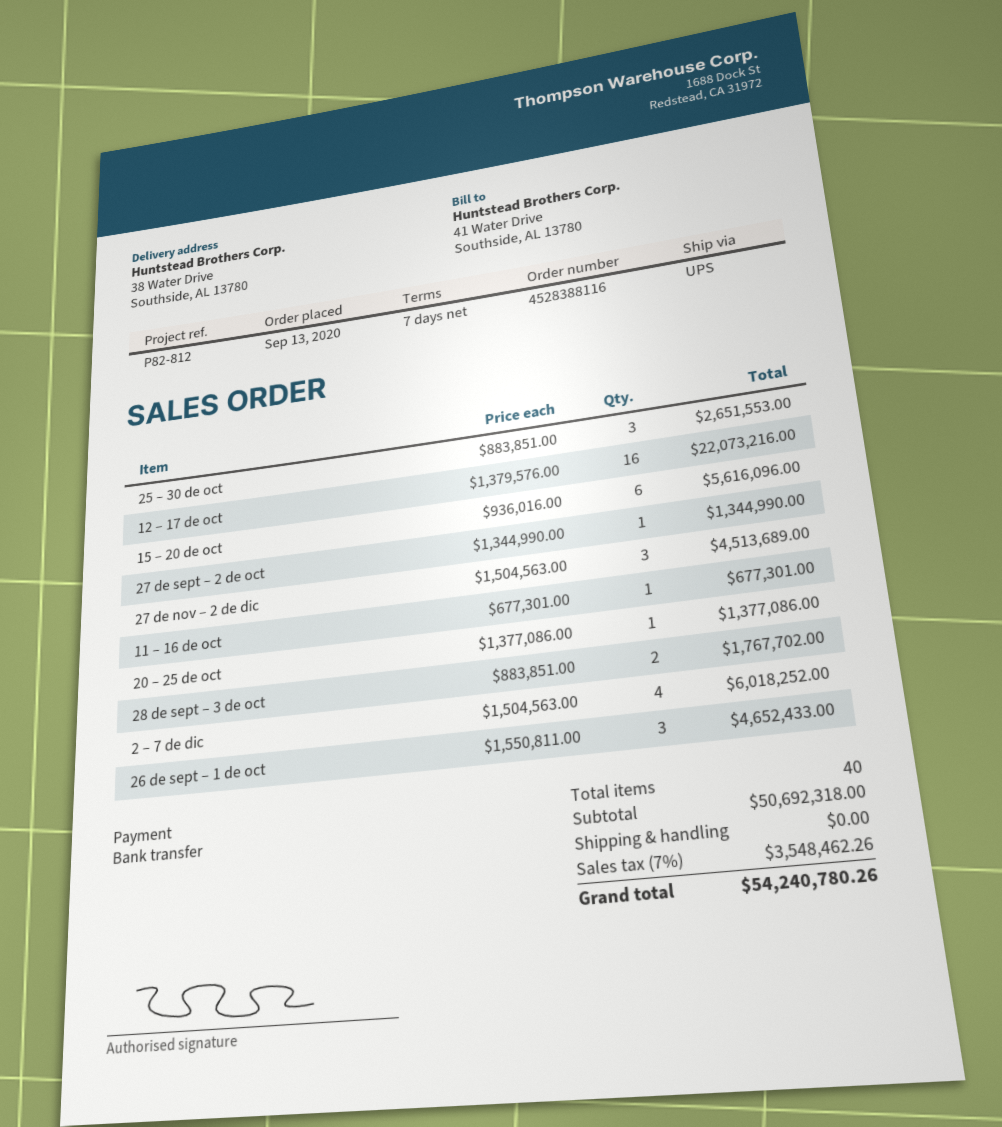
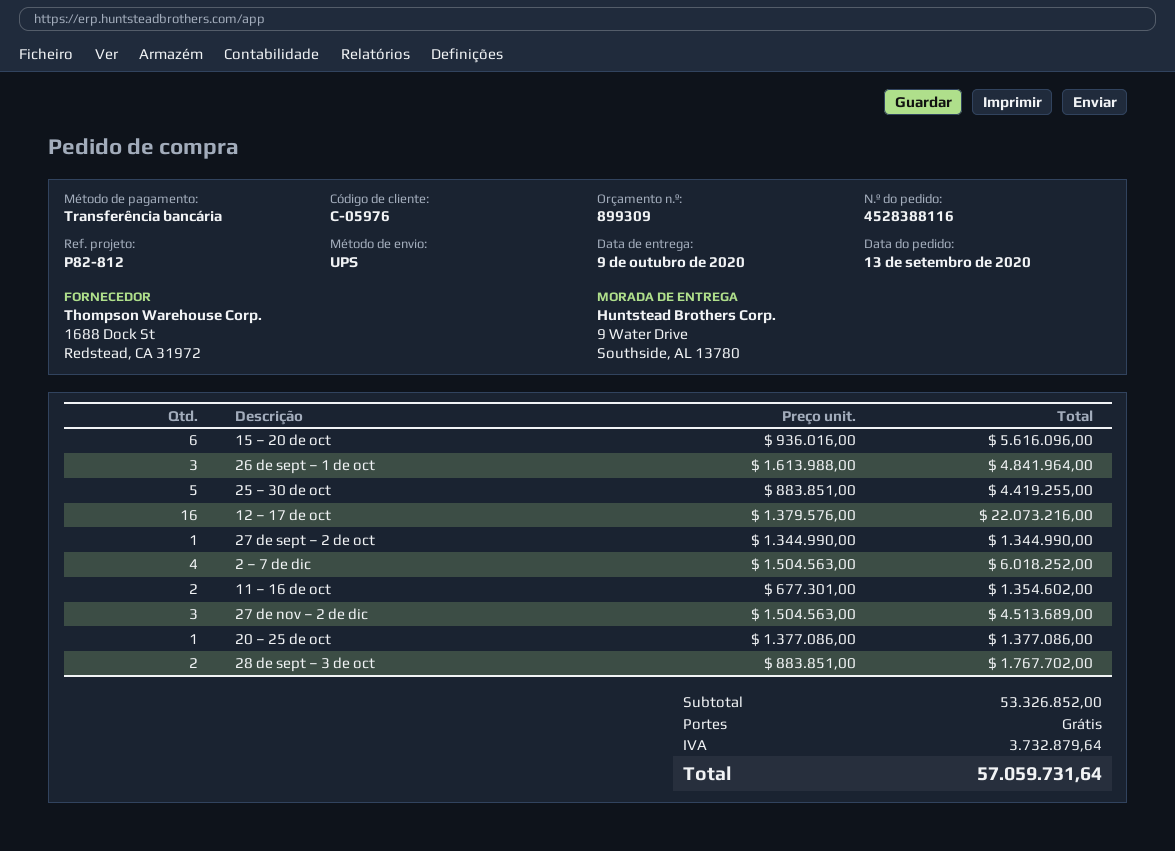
ship to: 38 Water Drive, Southside, AL 13780 -> 9 Water Drive, Southside, AL 13780
25 – 30 de oct: 3 x 883851.00 = 2651553.00 -> 5 x 883851.00 = 4419255.00
11 – 16 de oct: 1 x 677301.00 = 677301.00 -> 2 x 677301.00 = 1354602.00
26 de sept – 1 de oct: 3 x 1550811.00 = 4652433.00 -> 3 x 1613988.00 = 4841964.00
subtotal: 50692318.00 -> 53326852.00
tax: 3548462.26 -> 3732879.64
total: 54240780.26 -> 57059731.64

